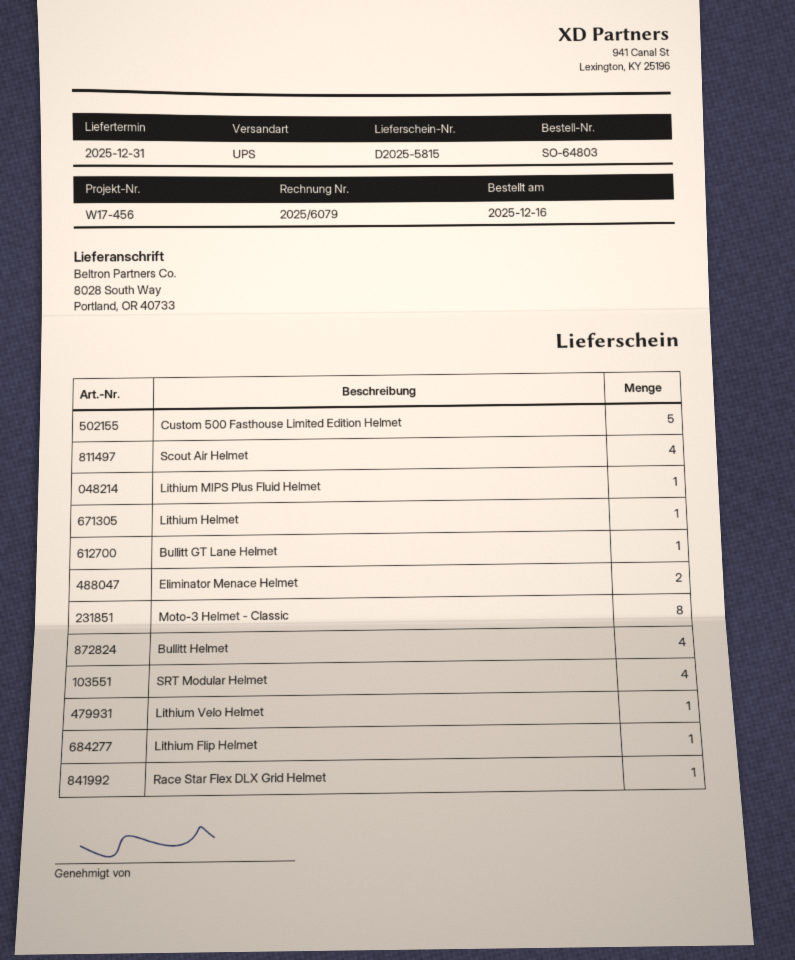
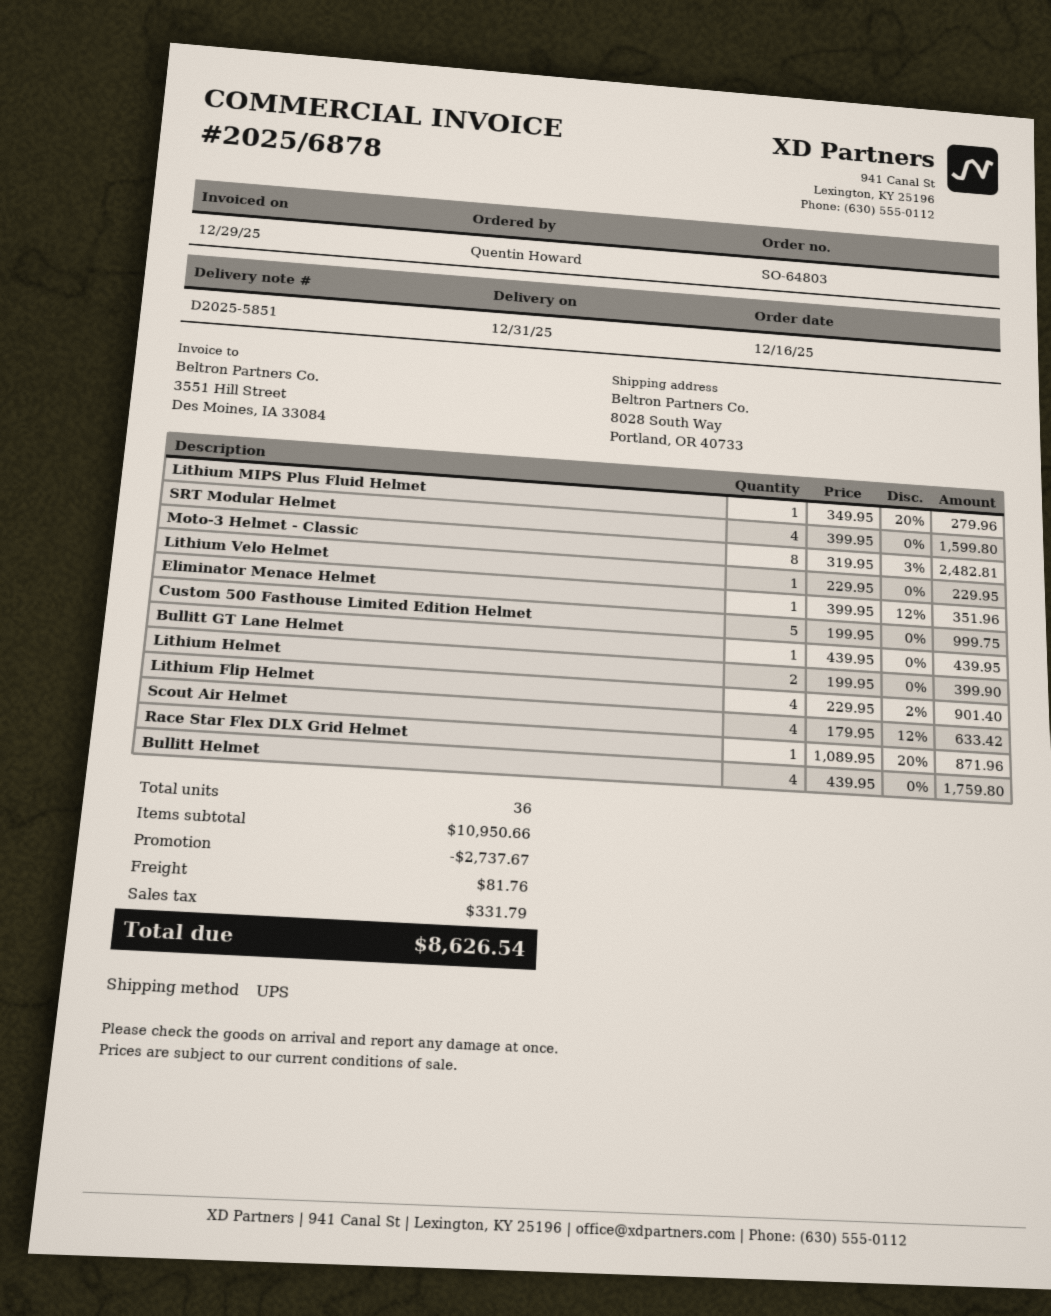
delivery note number: D2025-5815 -> D2025-5851
invoice number: 2025/6079 -> 2025/6878
Lithium Helmet: 1 -> 2
Eliminator Menace Helmet: 2 -> 1
Lithium Flip Helmet: 1 -> 4

